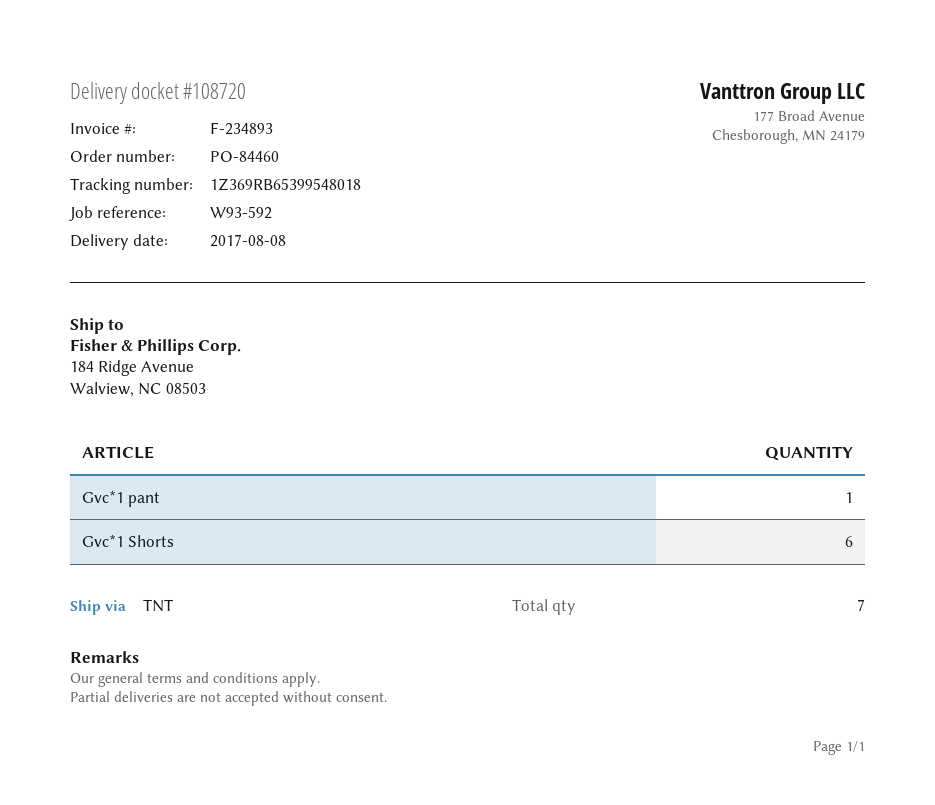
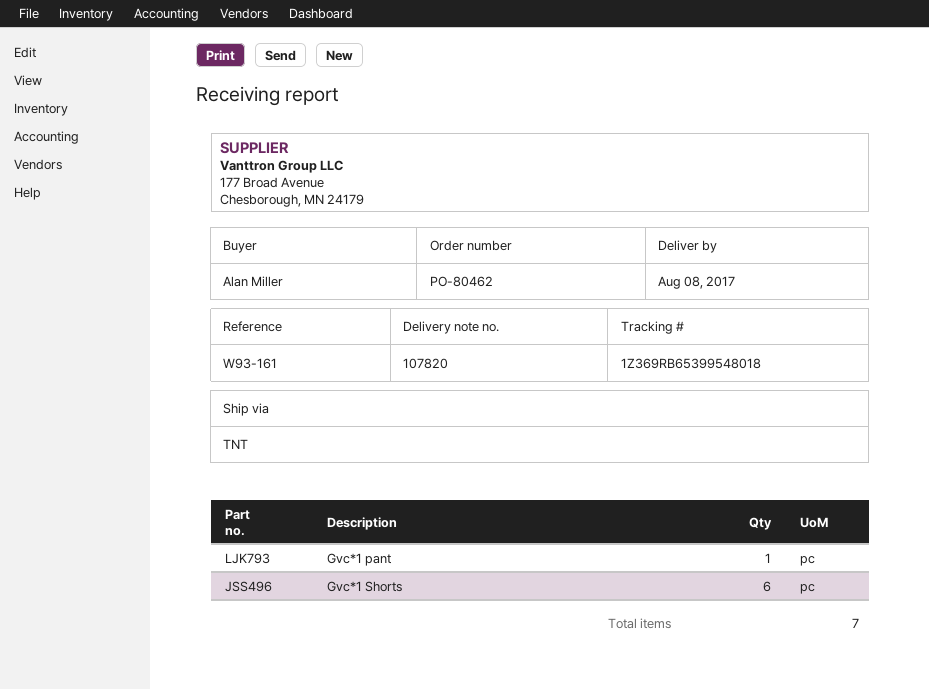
order number: PO-84460 -> PO-80462
delivery note number: 108720 -> 107820
reference: W93-592 -> W93-161

